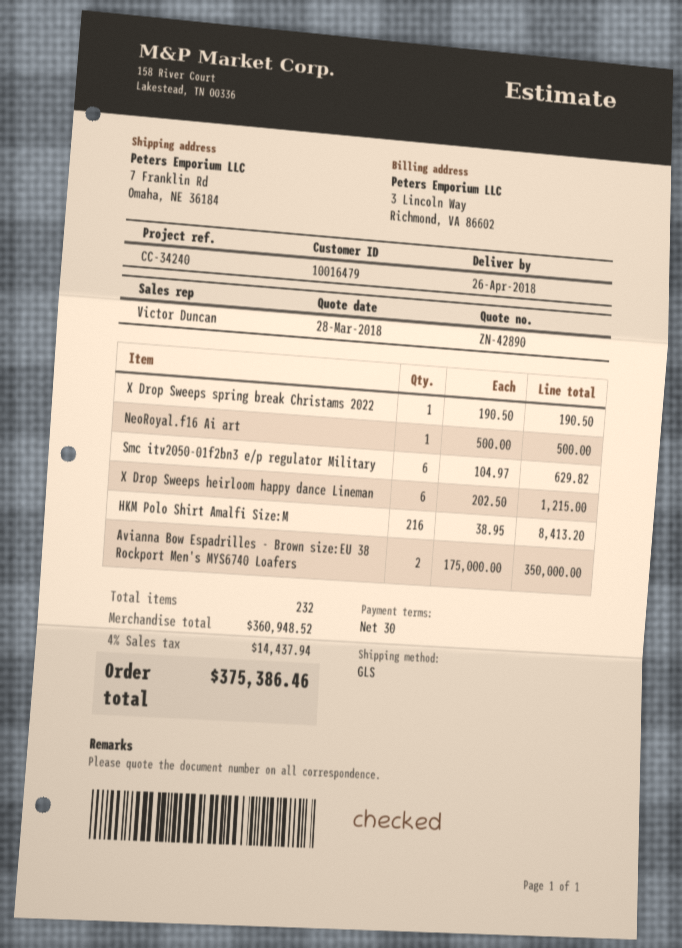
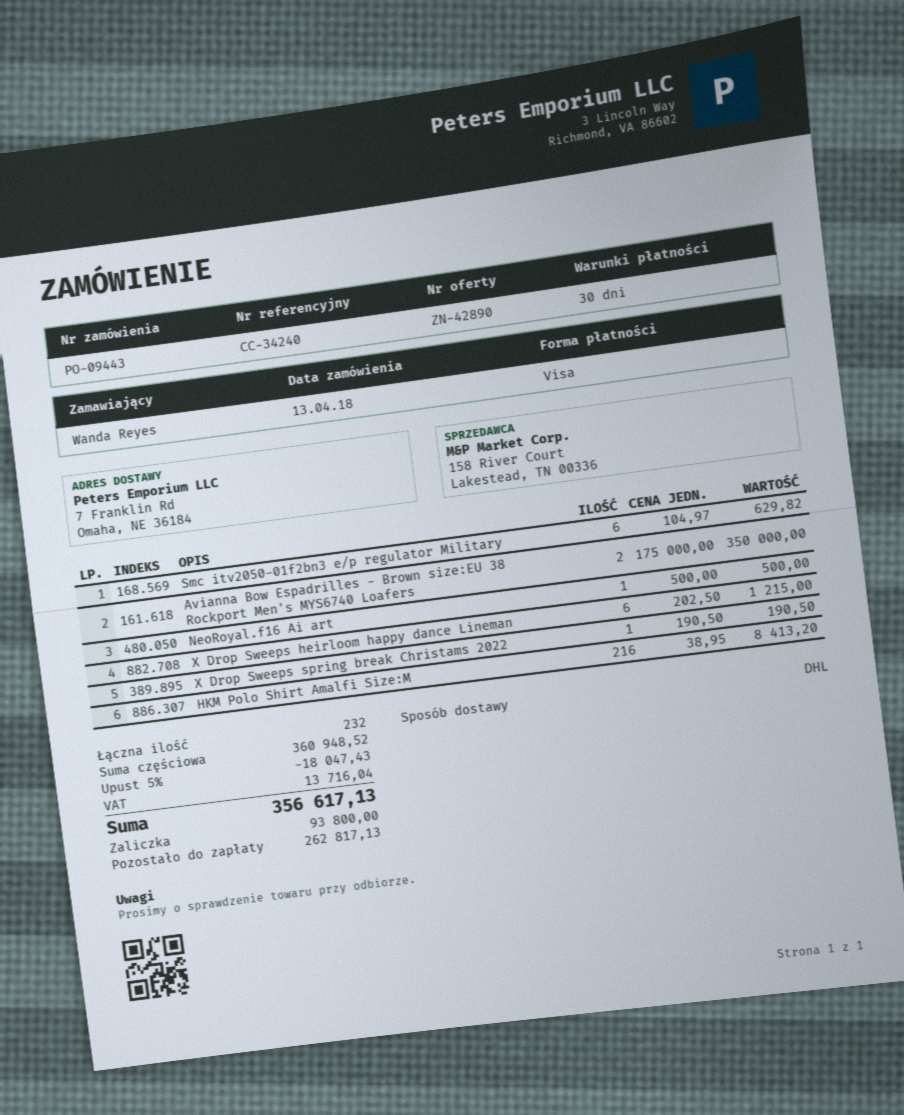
shipping method: GLS -> DHL
discount: none -> 5% = 18047.43
tax: 14437.94 -> 13716.04
total: 375386.46 -> 356617.13

